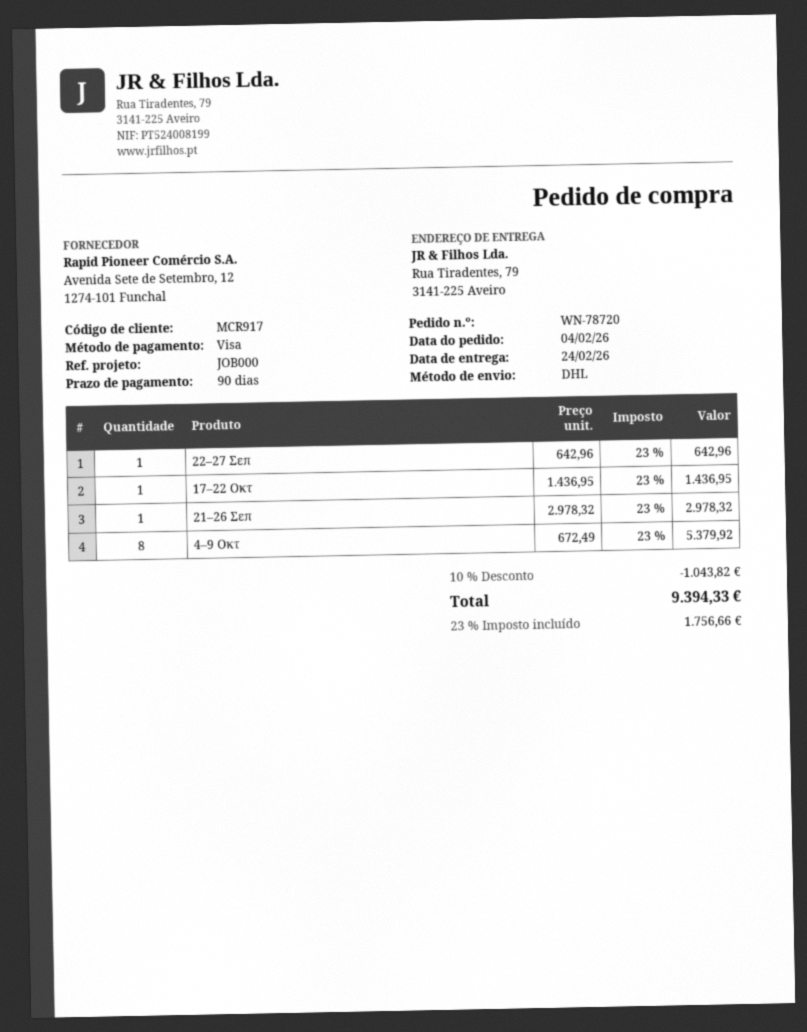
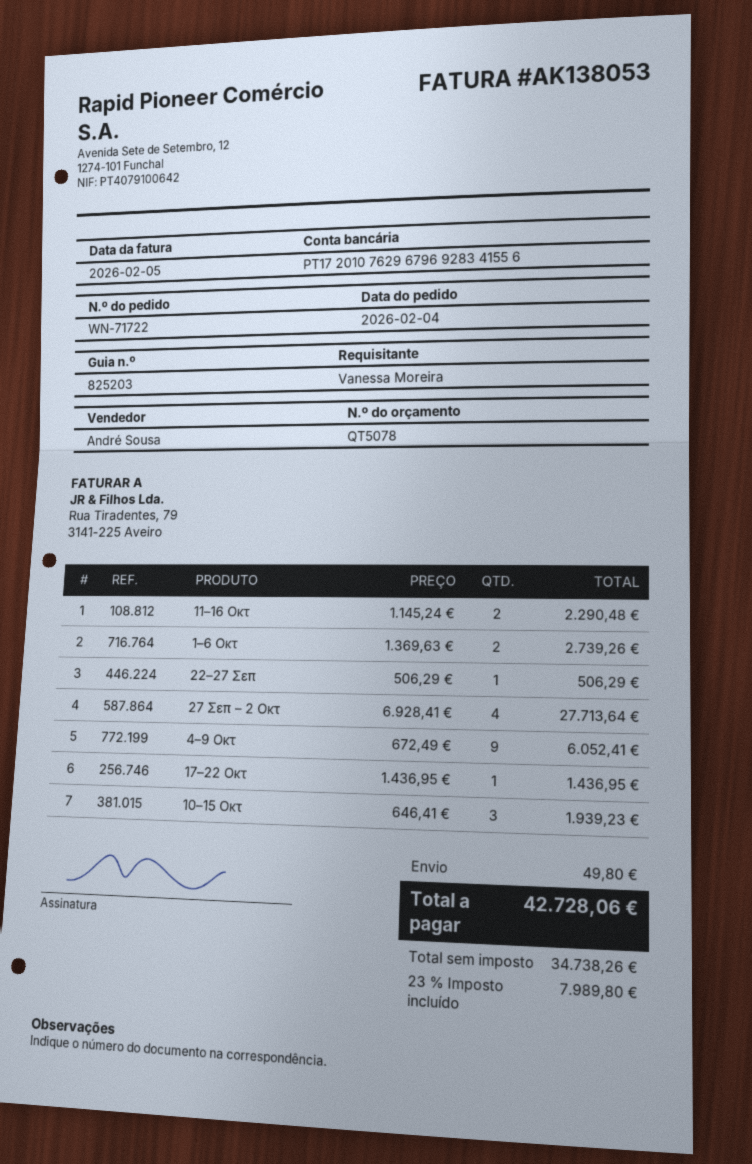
order number: WN-78720 -> WN-71722
22–27 Σεπ: 1 x 642.96 = 642.96 -> 1 x 506.29 = 506.29
21–26 Σεπ: 1 x 2978.32 = 2978.32 -> none
4–9 Οκτ: 8 x 672.49 = 5379.92 -> 9 x 672.49 = 6052.41
11–16 Οκτ: none -> 2 x 1145.24 = 2290.48
1–6 Οκτ: none -> 2 x 1369.63 = 2739.26
27 Σεπ – 2 Οκτ: none -> 4 x 6928.41 = 27713.64
10–15 Οκτ: none -> 3 x 646.41 = 1939.23
discount: 10% = 1043.82 -> none
shipping: none -> 49.80
tax: 23% = 1756.66 -> 23% = 7989.80
total: 9394.33 -> 42728.06

